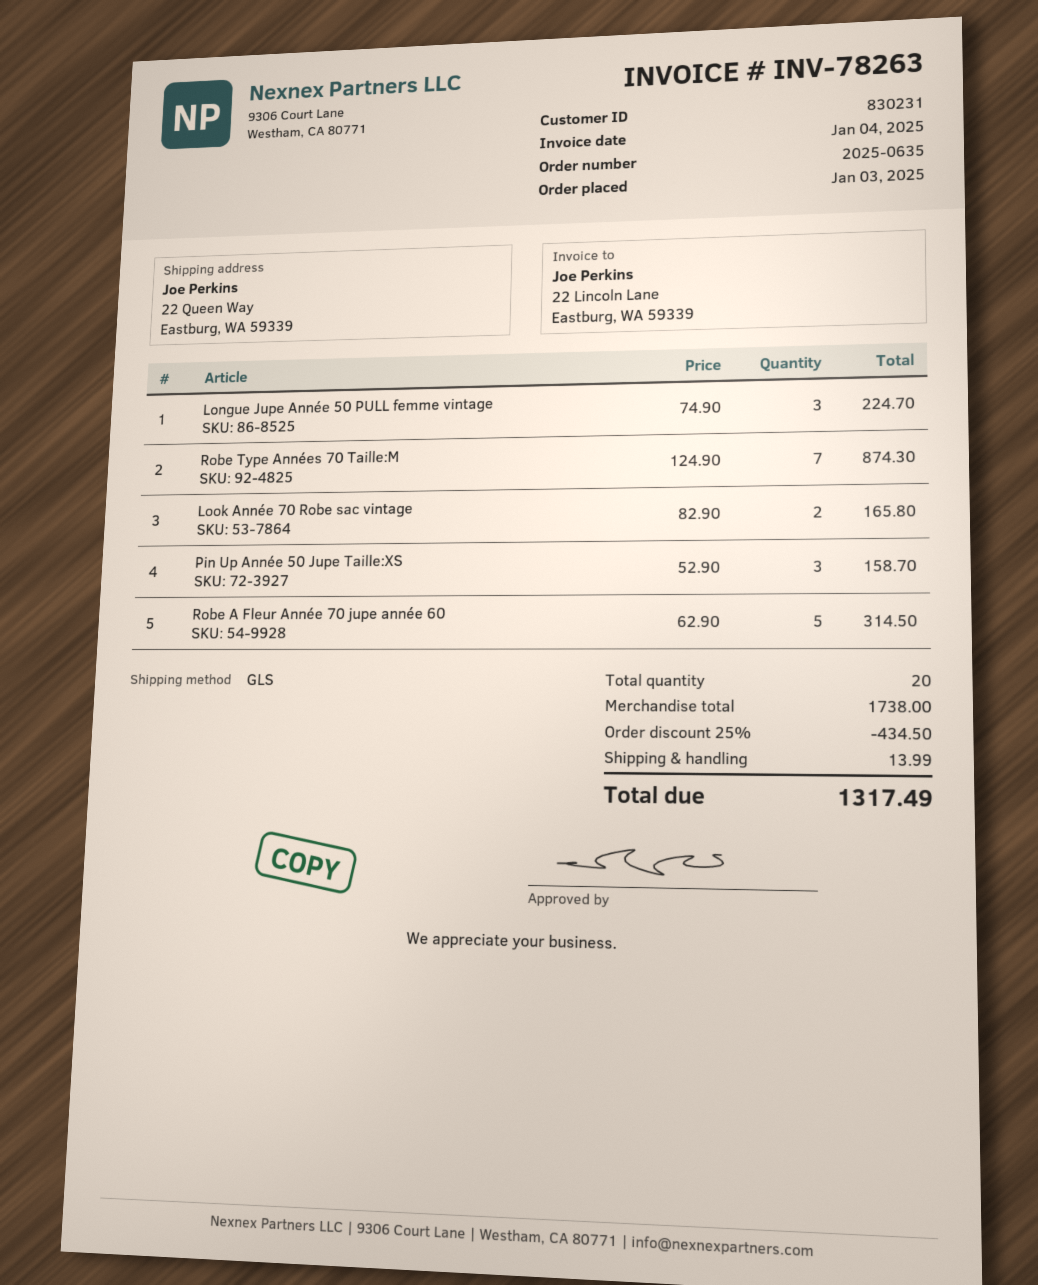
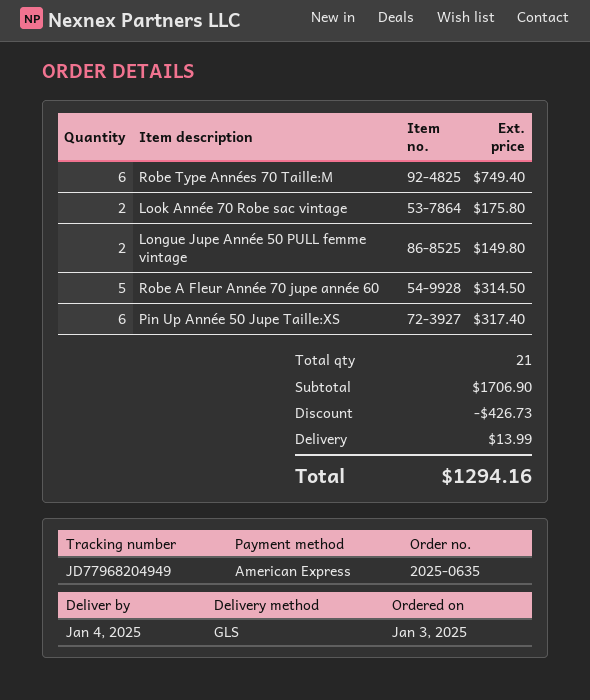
Longue Jupe Année 50 PULL femme vintage: 3 for 224.70 -> 2 for 149.80
Robe Type Années 70 Taille:M: 7 for 874.30 -> 6 for 749.40
Look Année 70 Robe sac vintage: 2 for 165.80 -> 2 for 175.80
Pin Up Année 50 Jupe Taille:XS: 3 for 158.70 -> 6 for 317.40
total quantity: 20 -> 21
subtotal: 1738.00 -> 1706.90
discount: 434.50 -> 426.73
total: 1317.49 -> 1294.16

